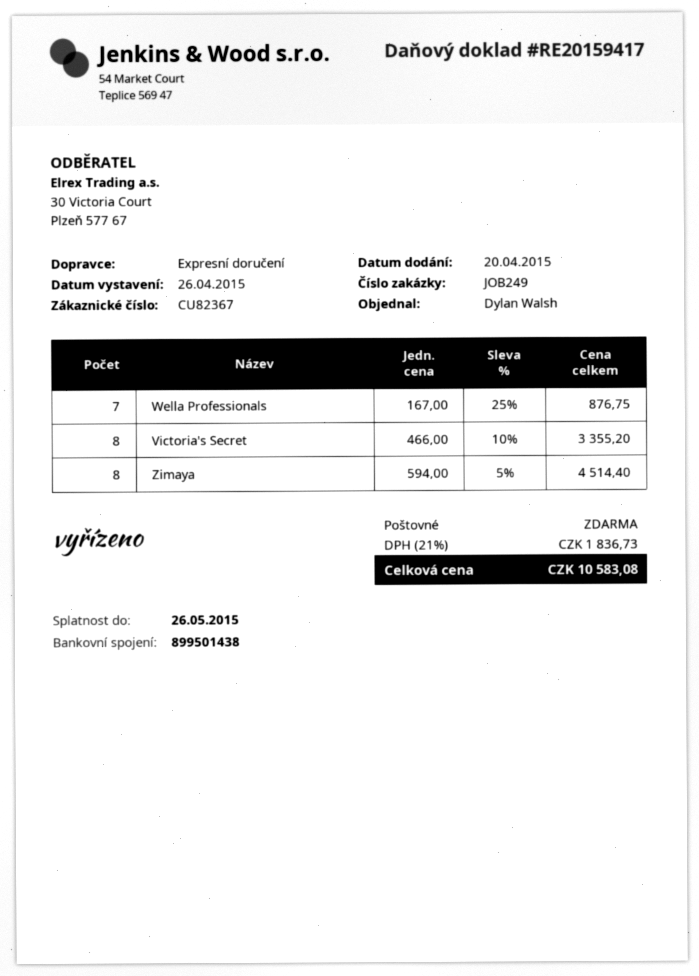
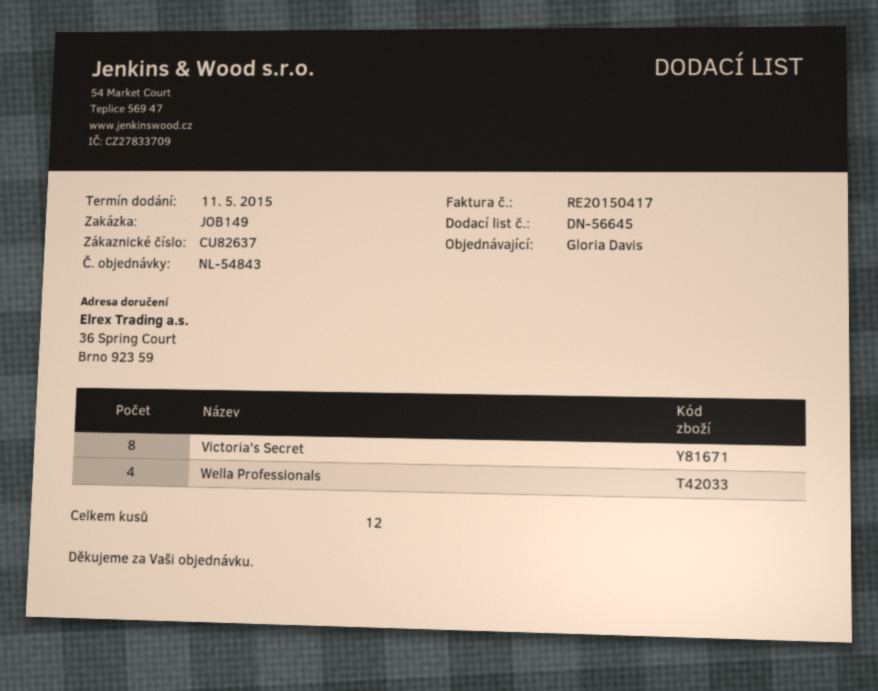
delivery date: 2015-04-20 -> 2015-05-11
invoice number: RE20159417 -> RE20150417
customer number: CU82367 -> CU82637
reference: JOB249 -> JOB149
ordered by: Dylan Walsh -> Gloria Davis
Wella Professionals: 7 -> 4
Zimaya: 8 -> none

